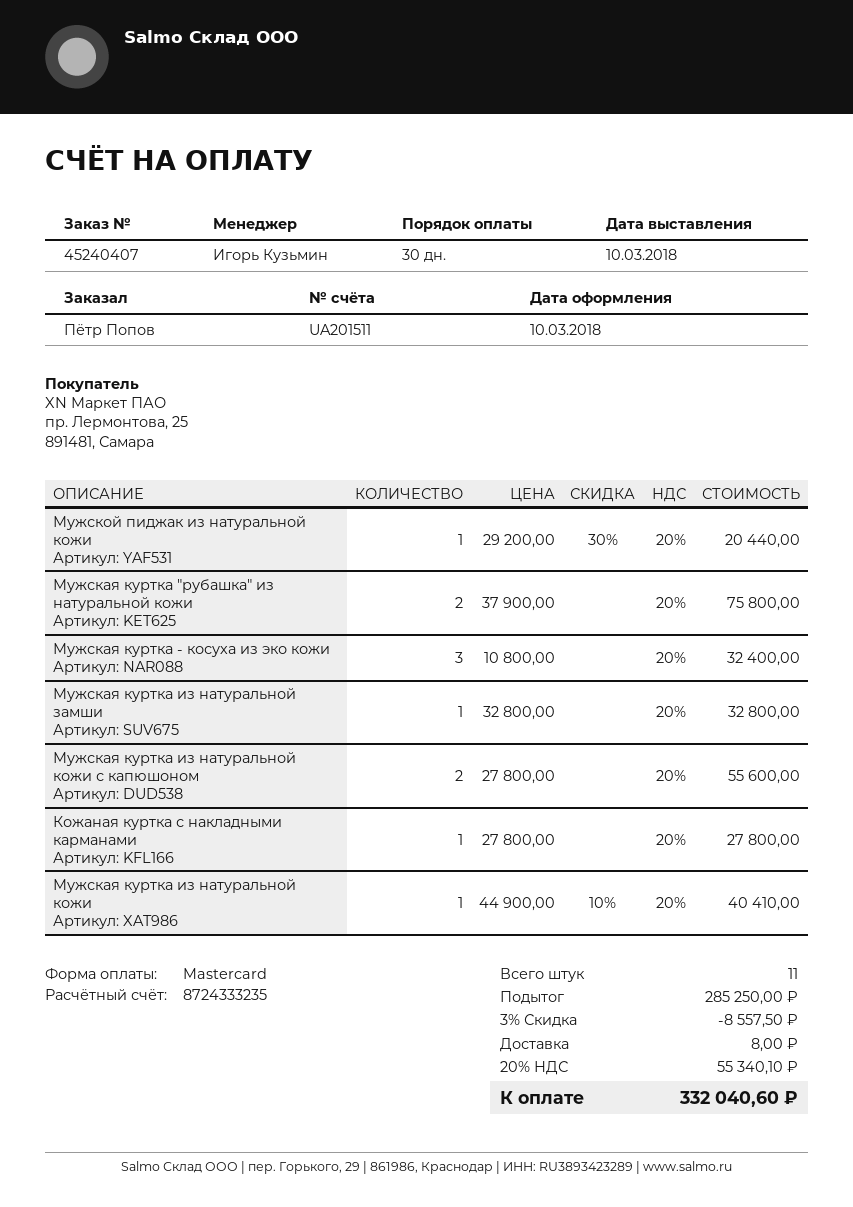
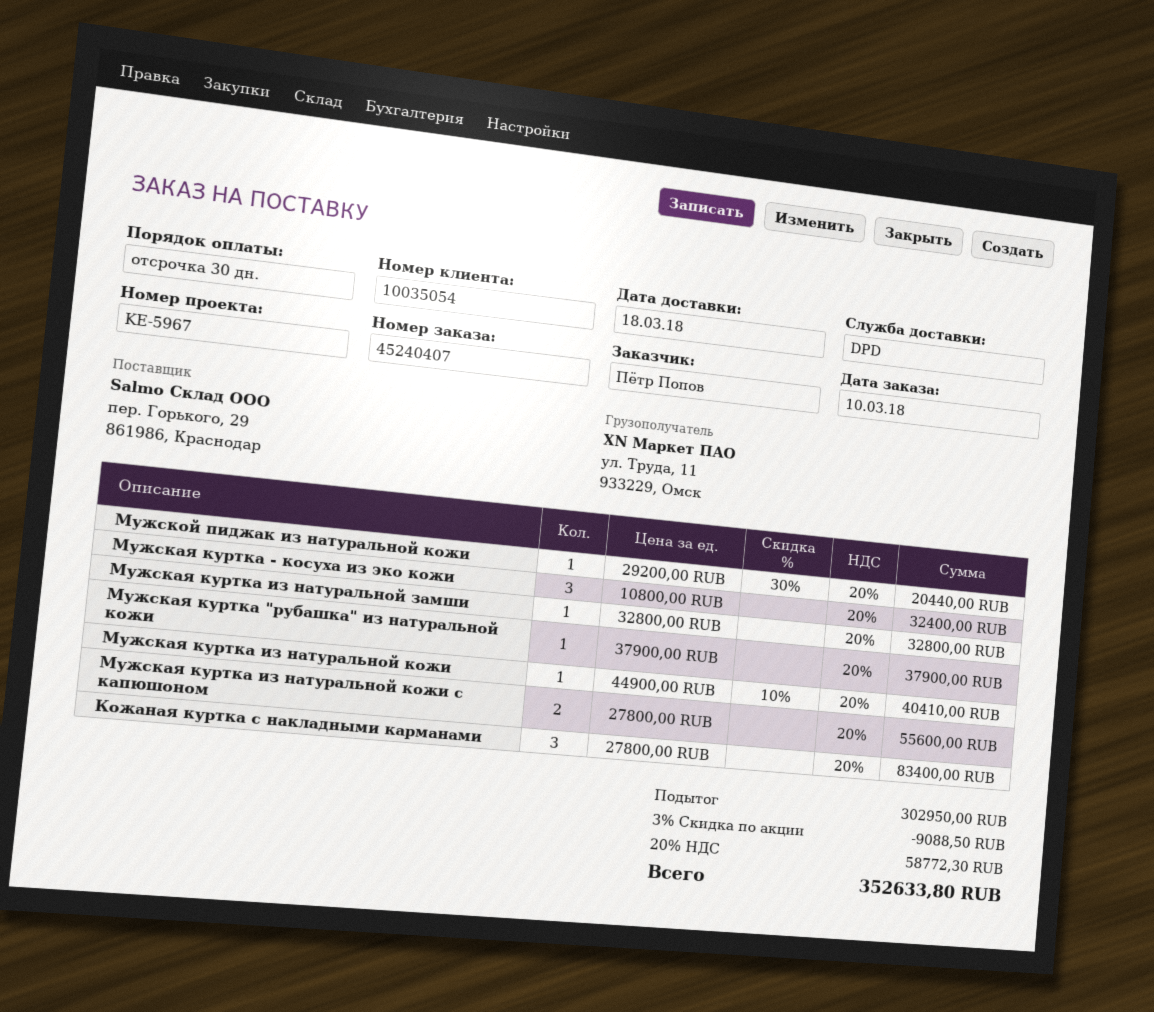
Мужская куртка "рубашка" из натуральной кожи: 2 x 37900.00 = 75800.00 -> 1 x 37900.00 = 37900.00
Кожаная куртка с накладными карманами: 1 x 27800.00 = 27800.00 -> 3 x 27800.00 = 83400.00
subtotal: 285250.00 -> 302950.00
discount: 3% = 8557.50 -> 3% = 9088.50
shipping: 8.00 -> none
tax: 20% = 55340.10 -> 20% = 58772.30
total: 332040.60 -> 352633.80

